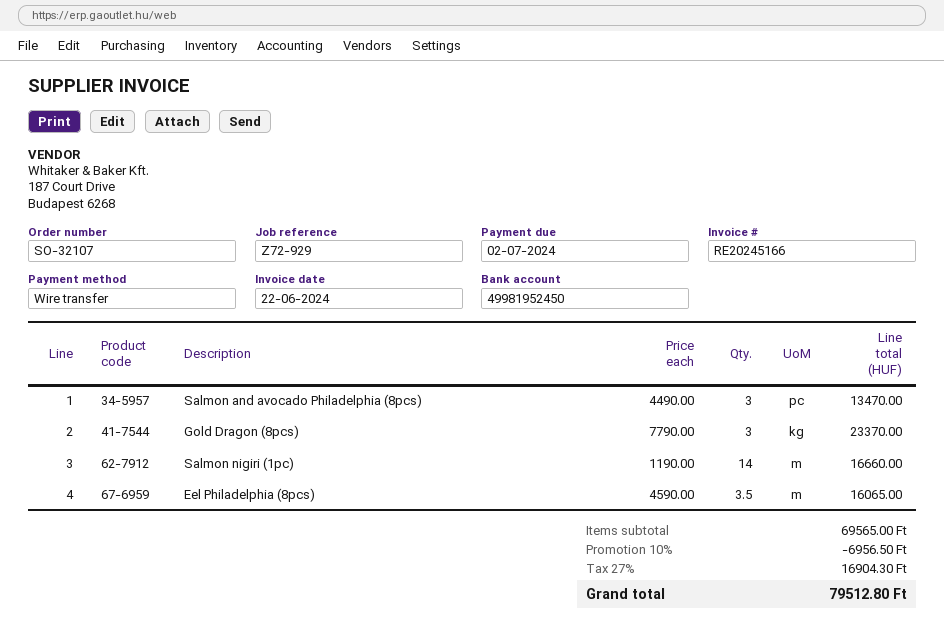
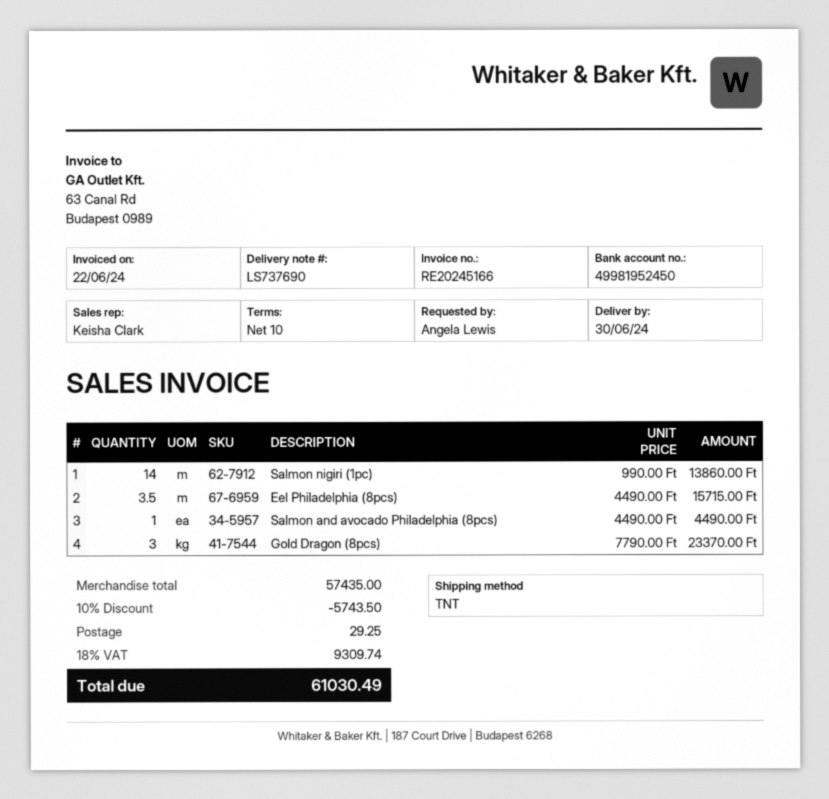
Salmon and avocado Philadelphia (8pcs): 3 x 4490.00 = 13470.00 -> 1 x 4490.00 = 4490.00
Salmon nigiri (1pc): 14 x 1190.00 = 16660.00 -> 14 x 990.00 = 13860.00
Eel Philadelphia (8pcs): 3.5 x 4590.00 = 16065.00 -> 3.5 x 4490.00 = 15715.00
subtotal: 69565.00 -> 57435.00
discount: 10% = 6956.50 -> 10% = 5743.50
shipping: none -> 29.25
tax: 27% = 16904.30 -> 18% = 9309.74
total: 79512.80 -> 61030.49

